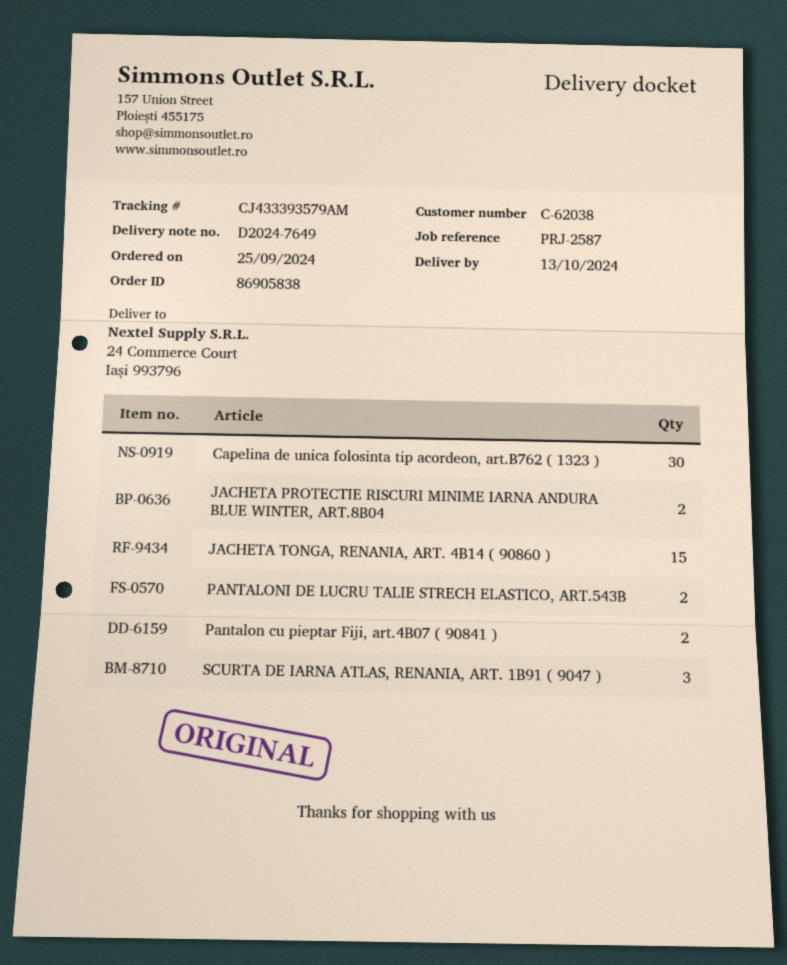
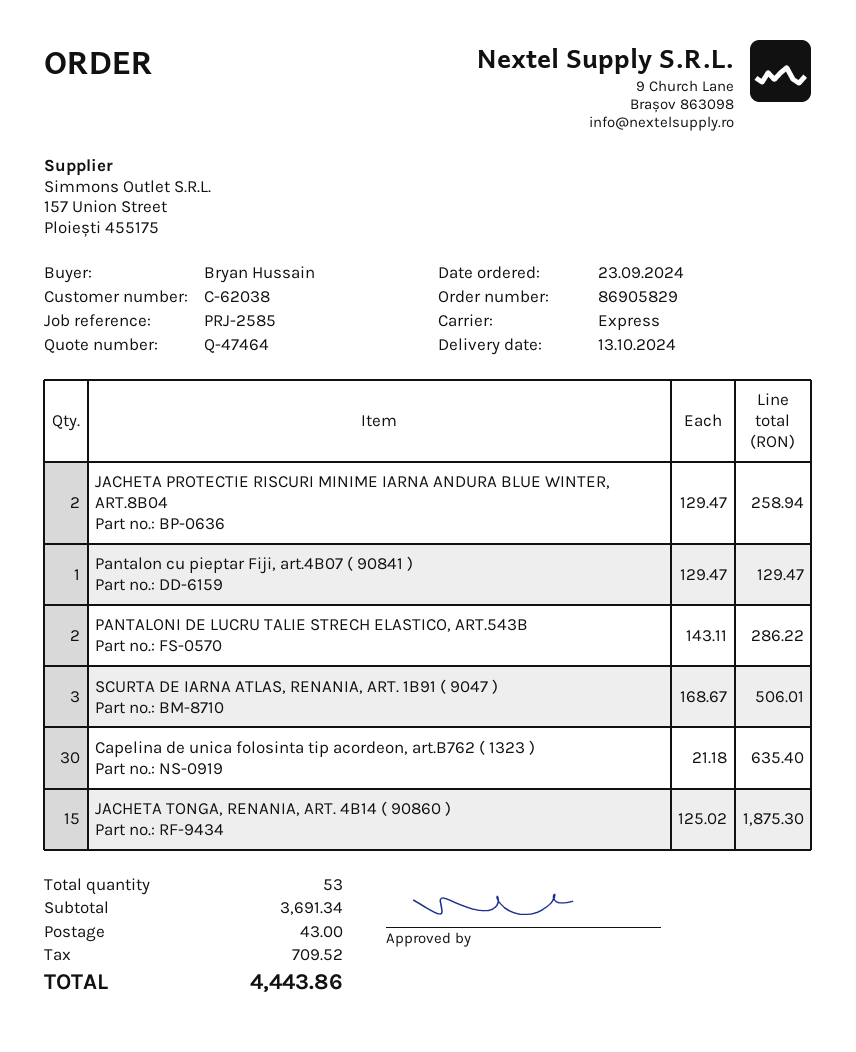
order number: 86905838 -> 86905829
order date: 2024-09-25 -> 2024-09-23
reference: PRJ-2587 -> PRJ-2585
Pantalon cu pieptar Fiji, art.4B07 ( 90841 ): 2 -> 1

